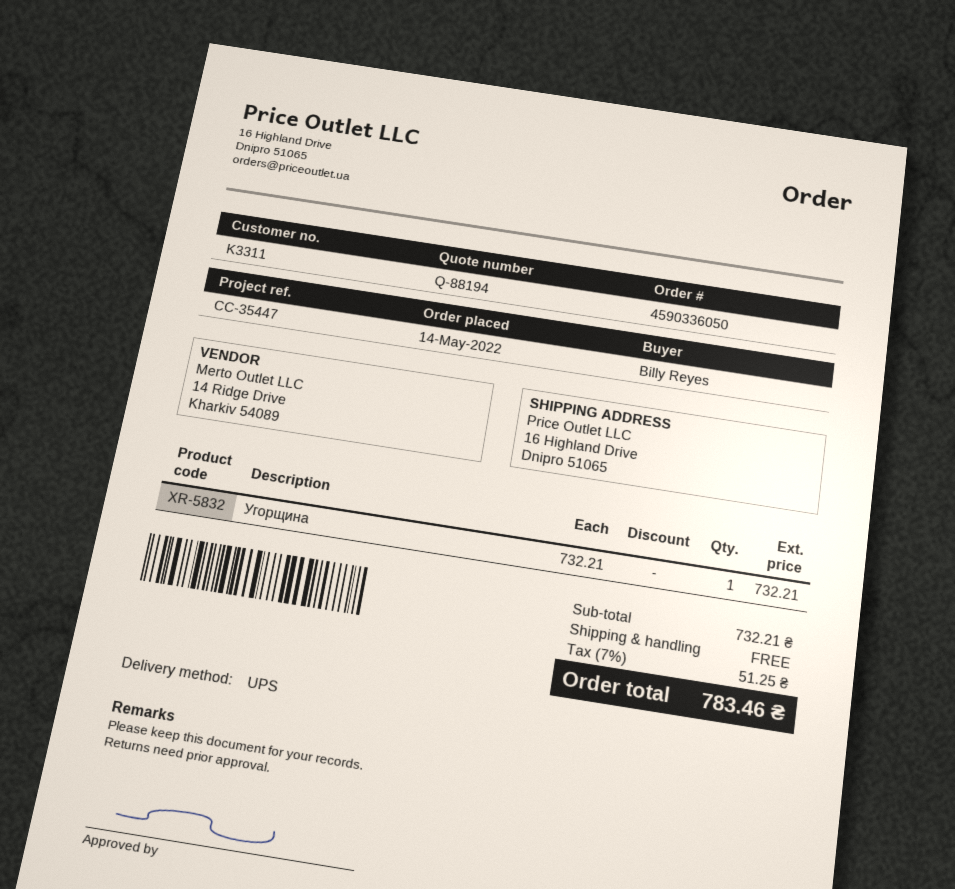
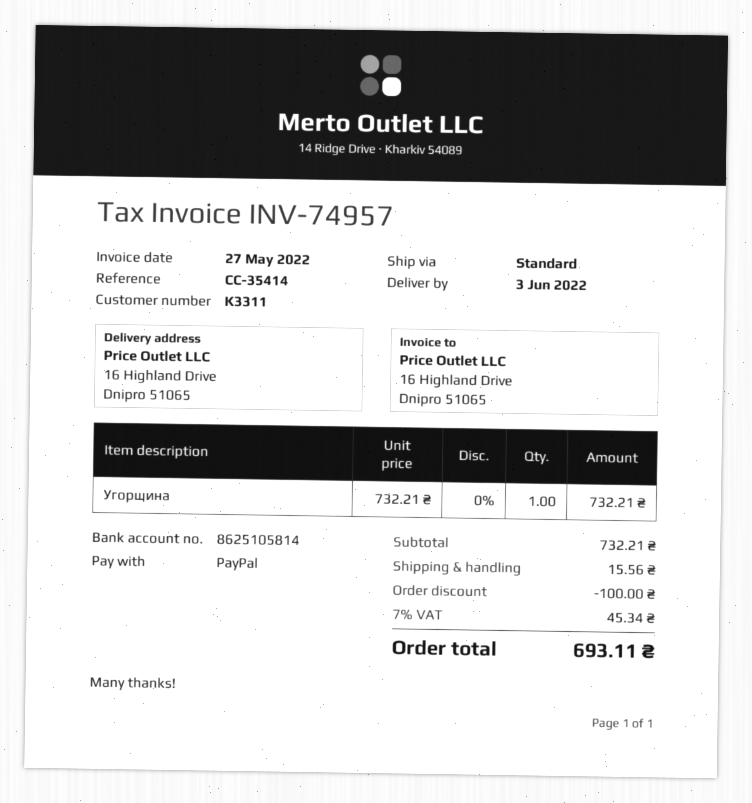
reference: CC-35447 -> CC-35414
shipping method: UPS -> standard
discount: none -> 100.00
shipping: 0.00 -> 15.56
tax: 7% = 51.25 -> 7% = 45.34
total: 783.46 -> 693.11

